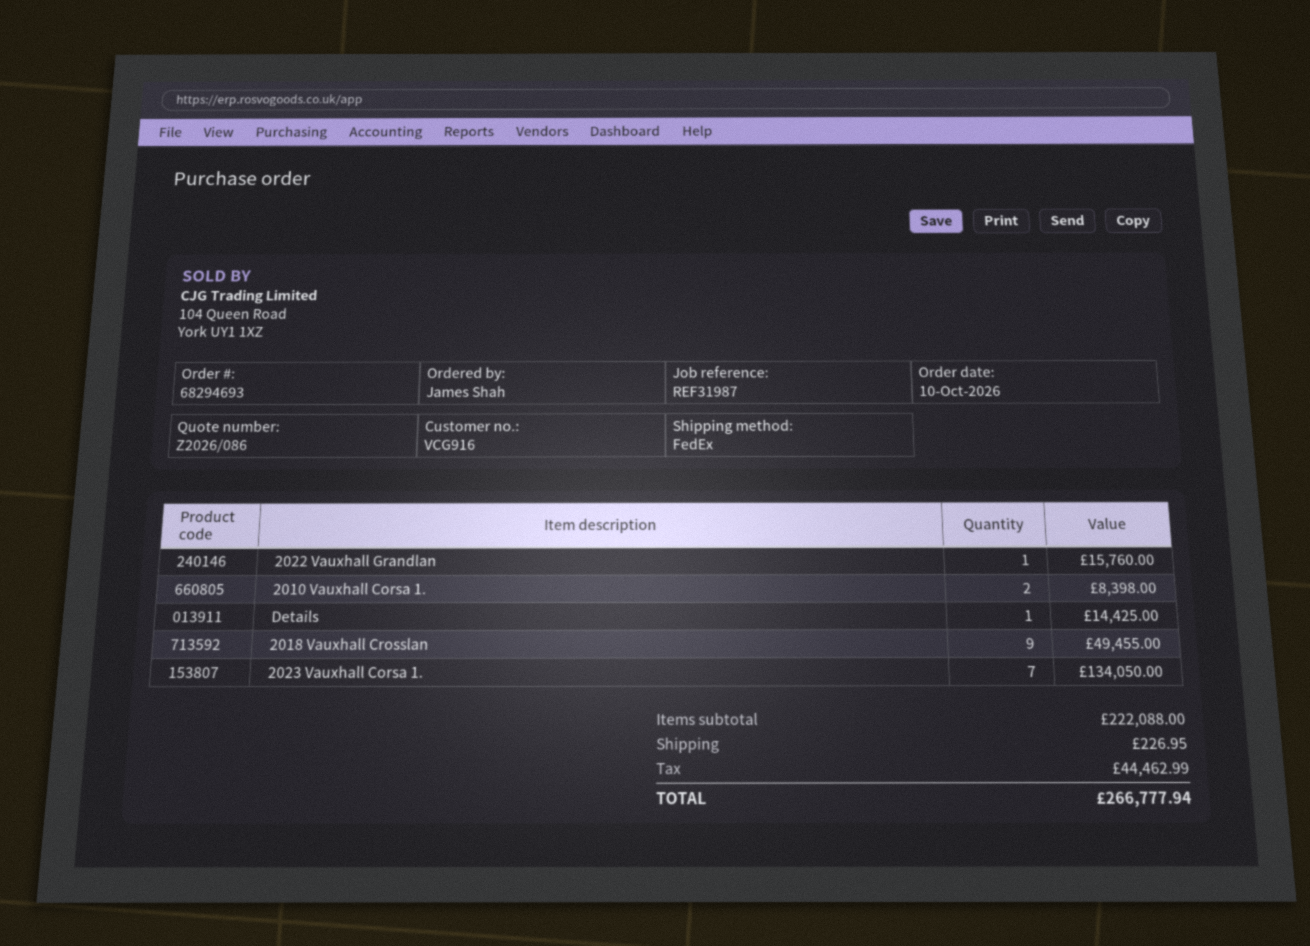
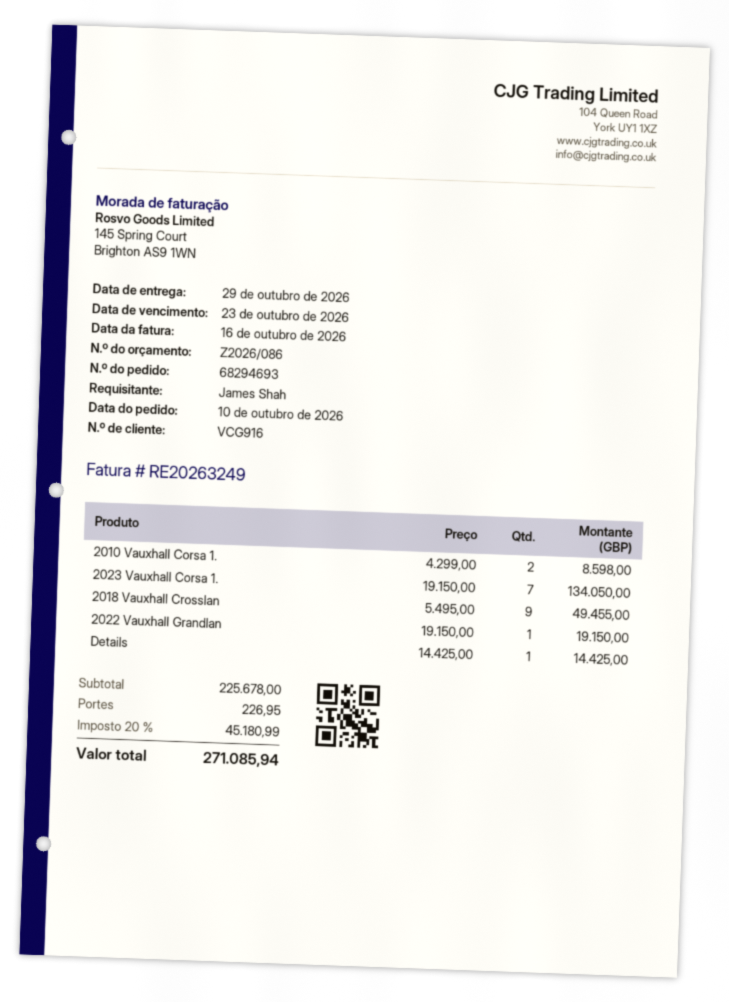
2022 Vauxhall Grandlan: 1 for 15760.00 -> 1 for 19150.00
2010 Vauxhall Corsa 1.: 2 for 8398.00 -> 2 for 8598.00
subtotal: 222088.00 -> 225678.00
tax: 44462.99 -> 45180.99
total: 266777.94 -> 271085.94

